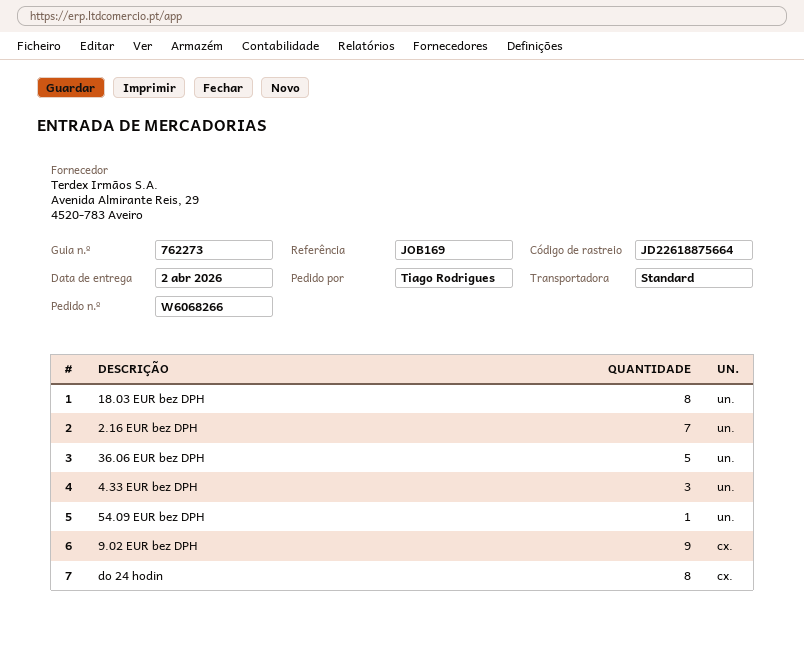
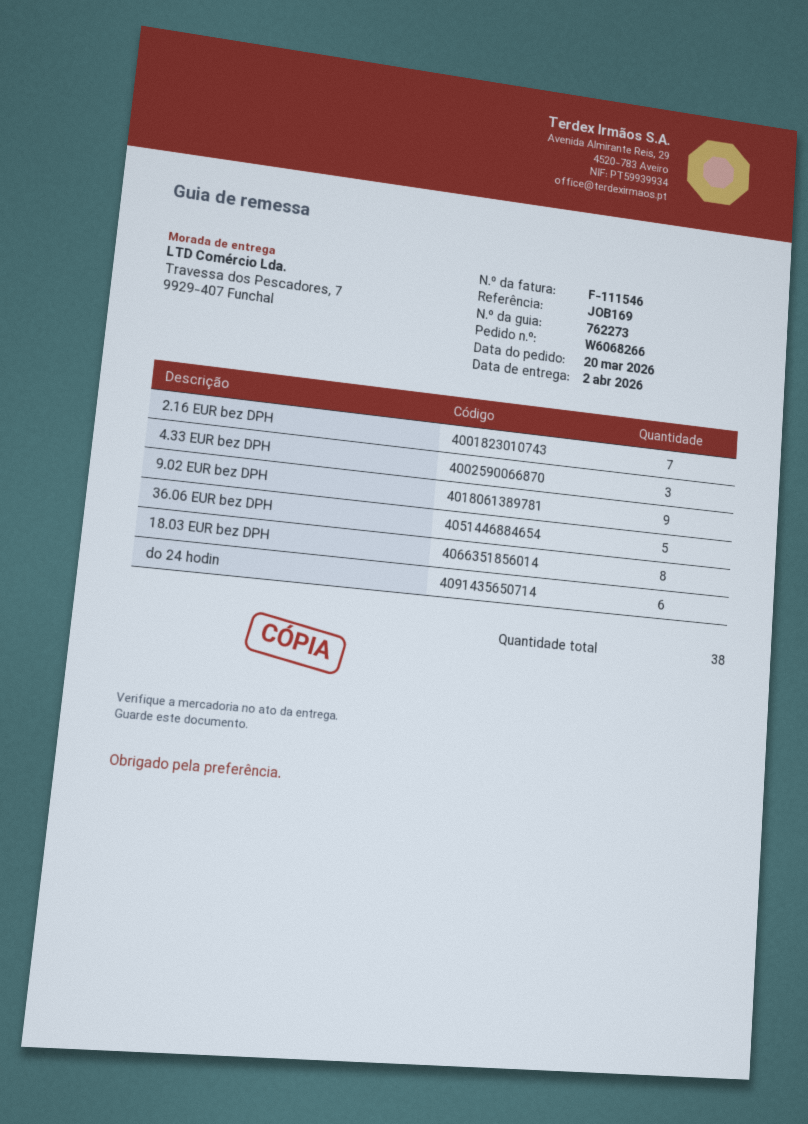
54.09 EUR bez DPH: 1 -> none
do 24 hodin: 8 -> 6

